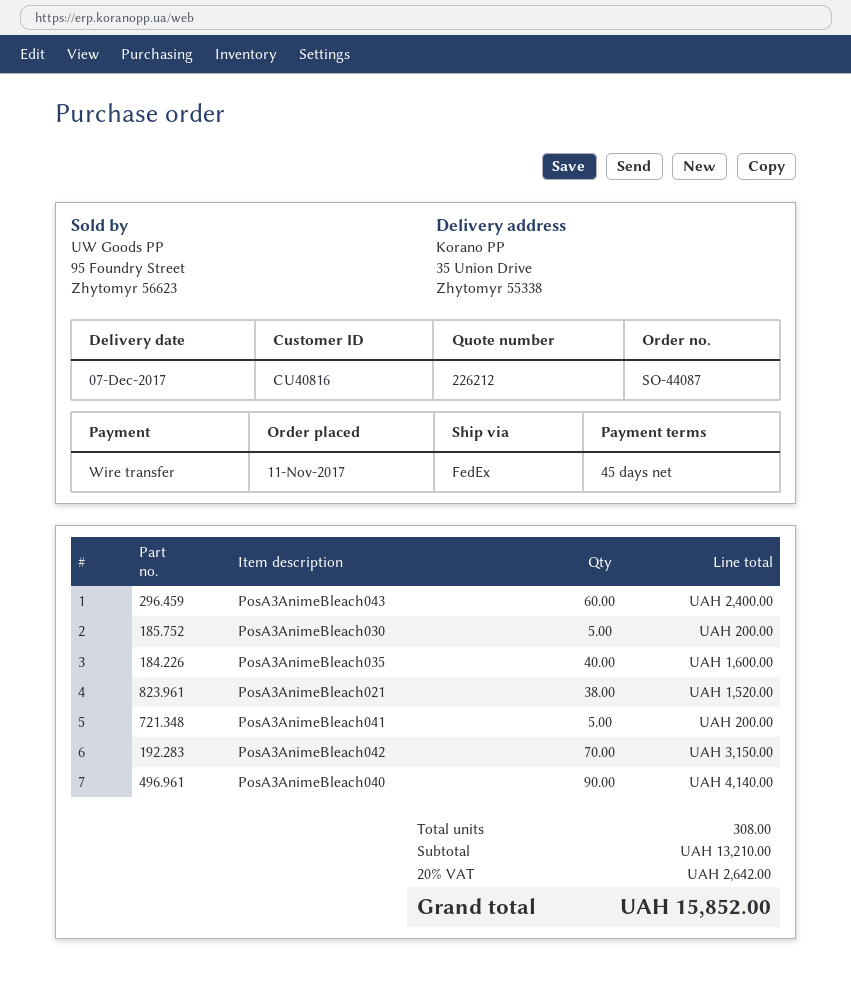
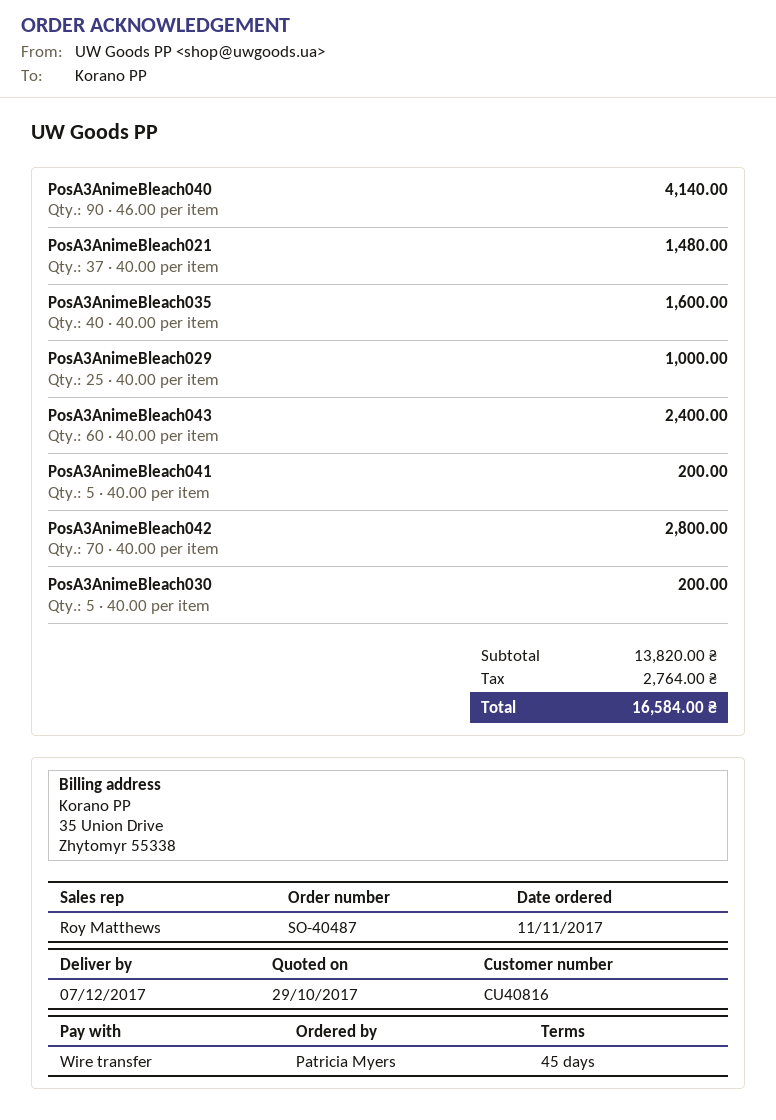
order number: SO-44087 -> SO-40487
PosА3AnimeBleach021: 38 for 1520.00 -> 37 for 1480.00
PosА3AnimeBleach042: 70 for 3150.00 -> 70 for 2800.00
PosА3AnimeBleach029: none -> 25 for 1000.00
subtotal: 13210.00 -> 13820.00
tax: 2642.00 -> 2764.00
total: 15852.00 -> 16584.00

